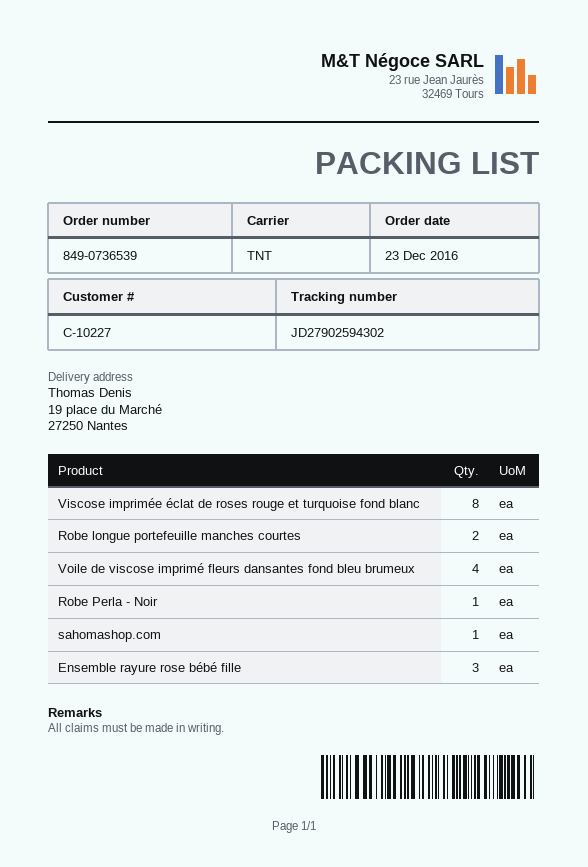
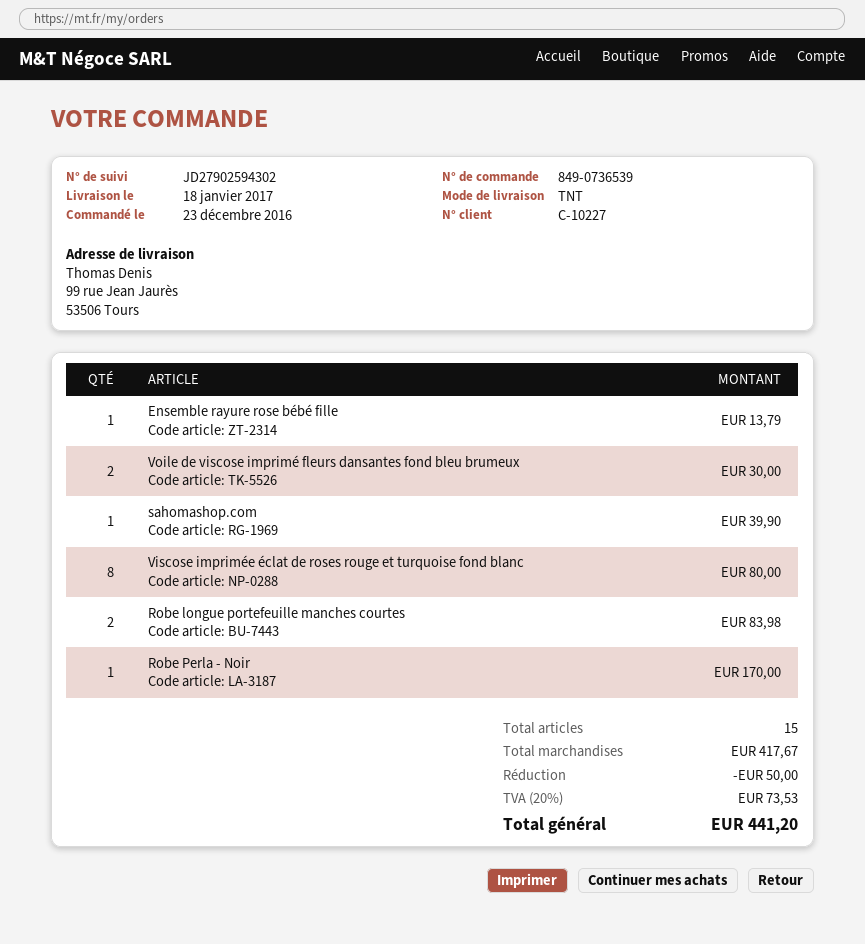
ship to: 19 place du Marché, 27250 Nantes -> 99 rue Jean Jaurès, 53506 Tours
Voile de viscose imprimé fleurs dansantes fond bleu brumeux: 4 -> 2
Ensemble rayure rose bébé fille: 3 -> 1

